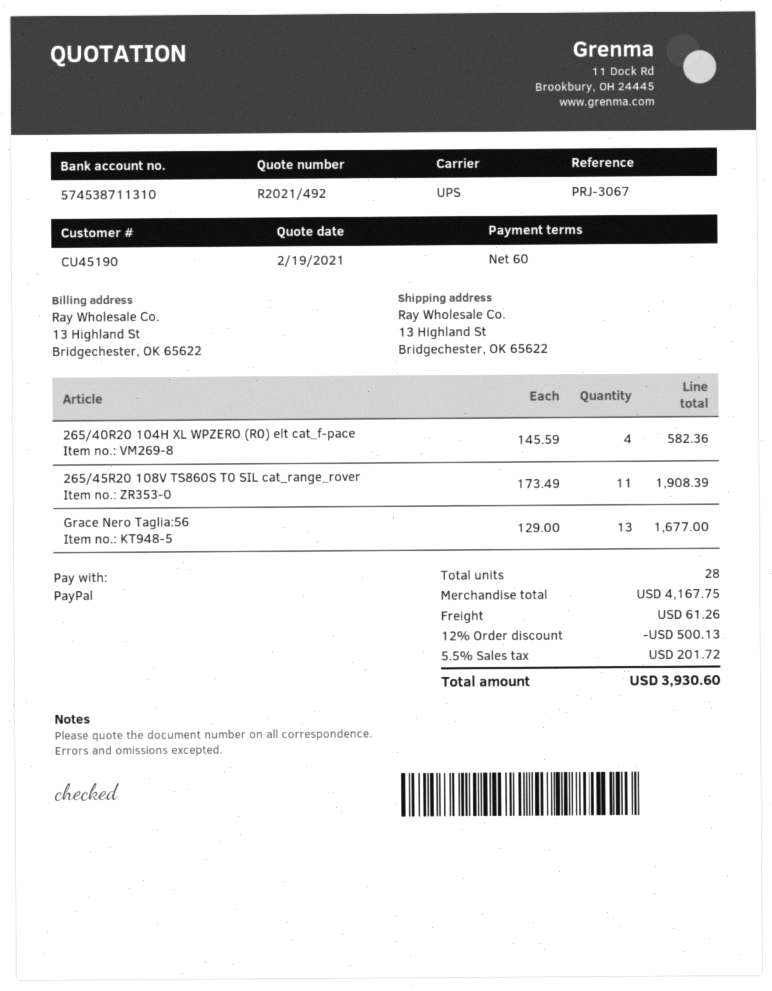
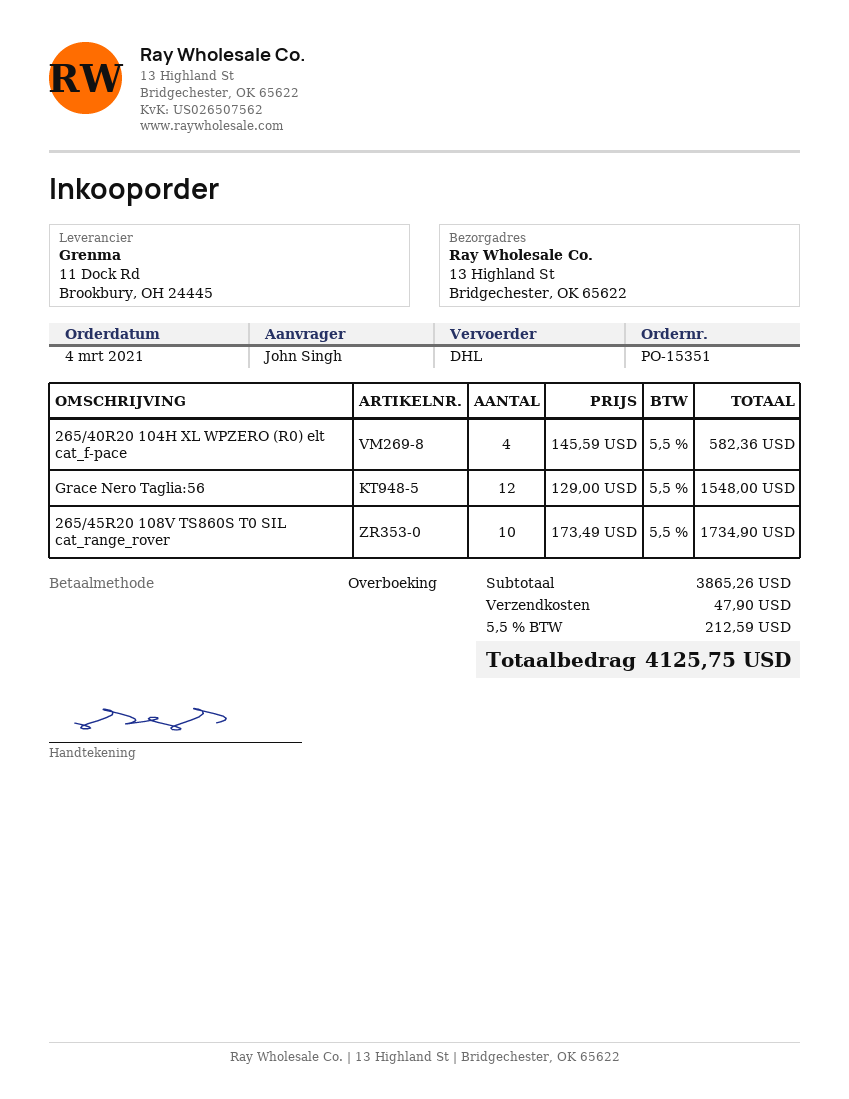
payment method: PayPal -> bank transfer
shipping method: UPS -> DHL
265/45R20 108V TS860S T0 SIL cat_range_rover: 11 x 173.49 = 1908.39 -> 10 x 173.49 = 1734.90
Grace Nero Taglia:56: 13 x 129.00 = 1677.00 -> 12 x 129.00 = 1548.00
subtotal: 4167.75 -> 3865.26
discount: 12% = 500.13 -> none
shipping: 61.26 -> 47.90
tax: 5.5% = 201.72 -> 5.5% = 212.59
total: 3930.60 -> 4125.75

